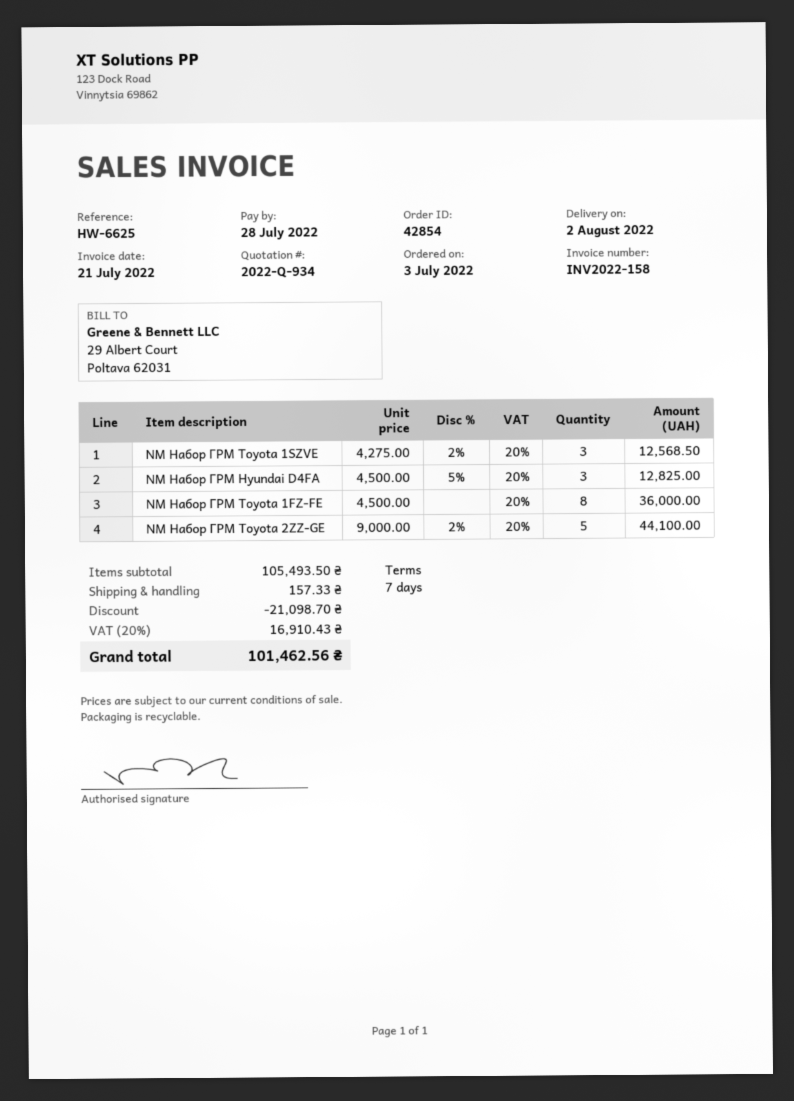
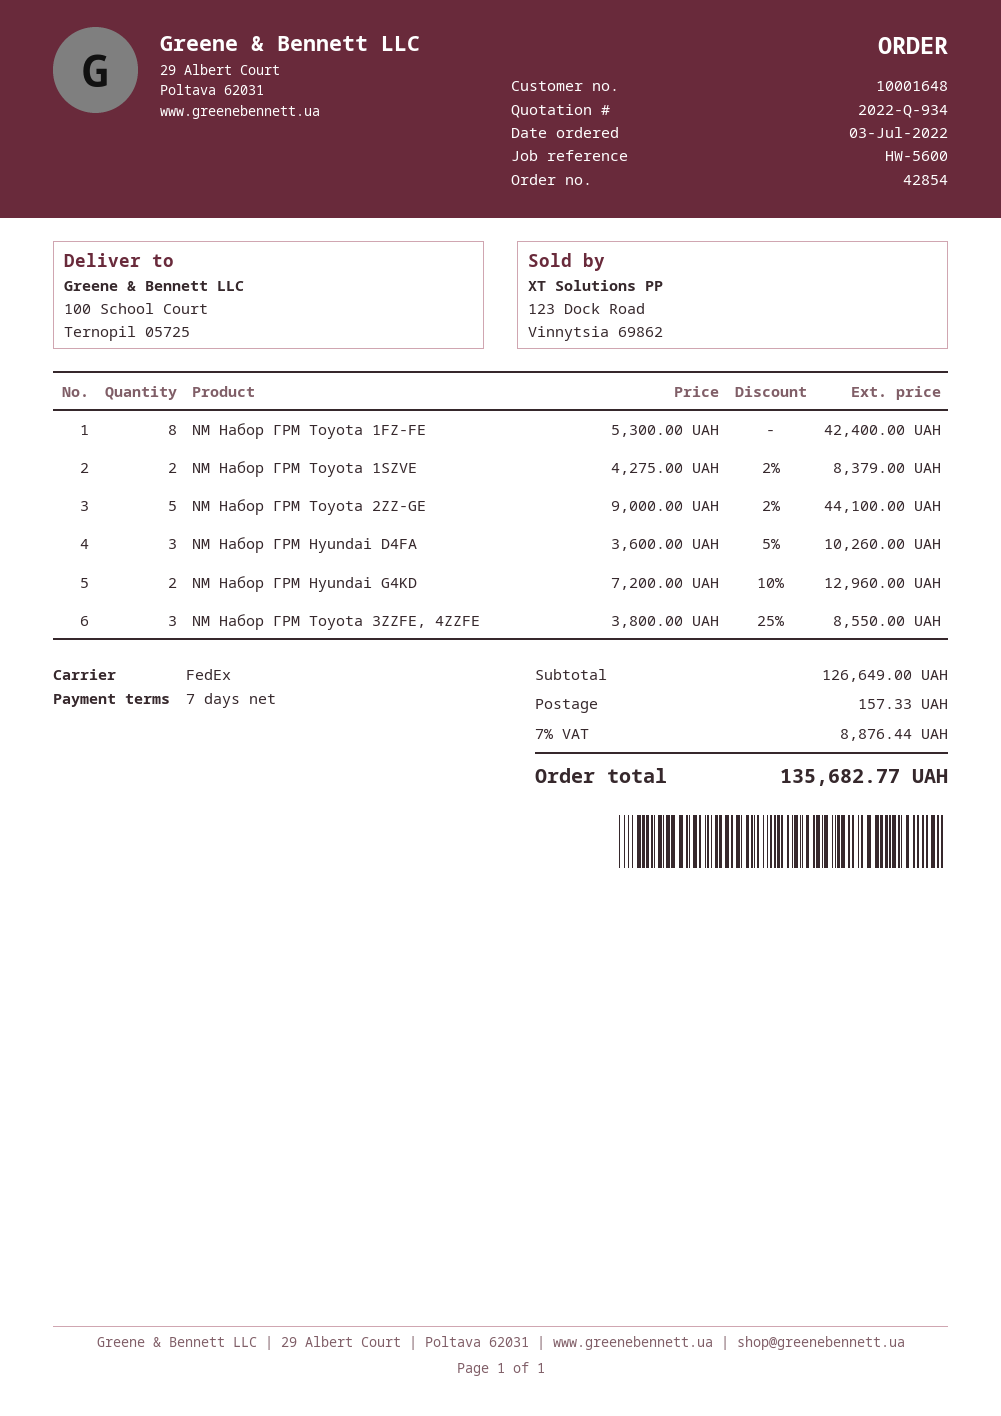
reference: HW-6625 -> HW-5600
NM Набор ГРМ Toyota 1SZVE: 3 x 4275.00 - 2% = 12568.50 -> 2 x 4275.00 - 2% = 8379.00
NM Набор ГРМ Hyundai D4FA: 3 x 4500.00 - 5% = 12825.00 -> 3 x 3600.00 - 5% = 10260.00
NM Набор ГРМ Toyota 1FZ-FE: 8 x 4500.00 = 36000.00 -> 8 x 5300.00 = 42400.00
NM Набор ГРМ Hyundai G4KD: none -> 2 x 7200.00 - 10% = 12960.00
NM Набор ГРМ Toyota 3ZZFE, 4ZZFE: none -> 3 x 3800.00 - 25% = 8550.00
subtotal: 105493.50 -> 126649.00
discount: 21098.70 -> none
tax: 20% = 16910.43 -> 7% = 8876.44
total: 101462.56 -> 135682.77

